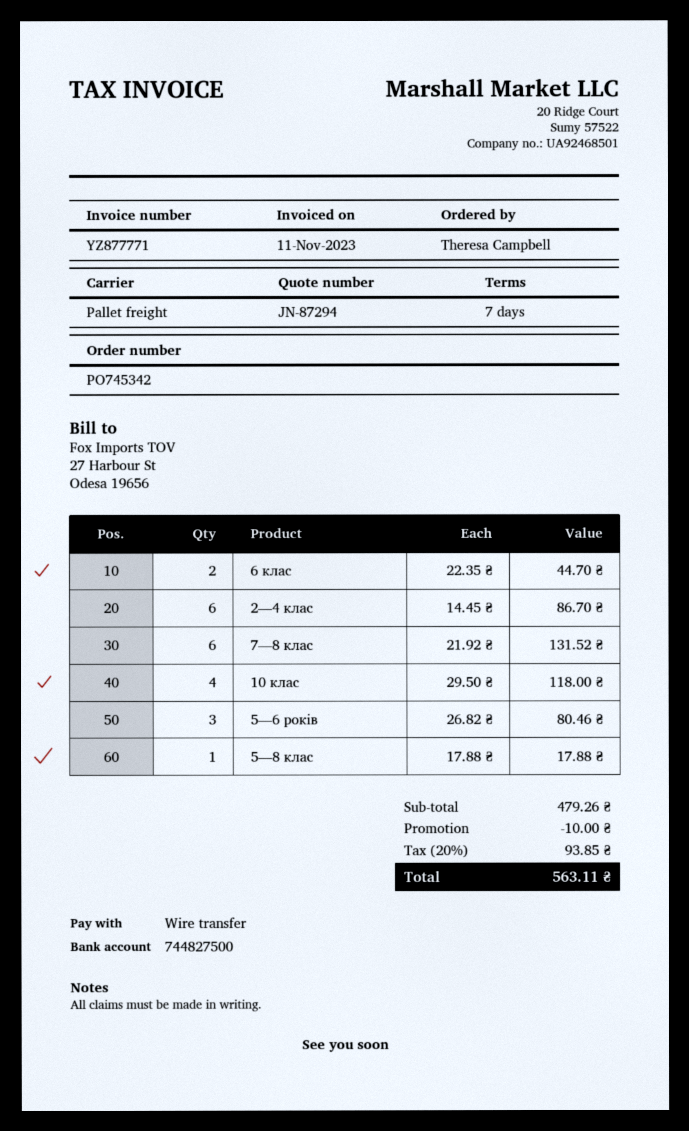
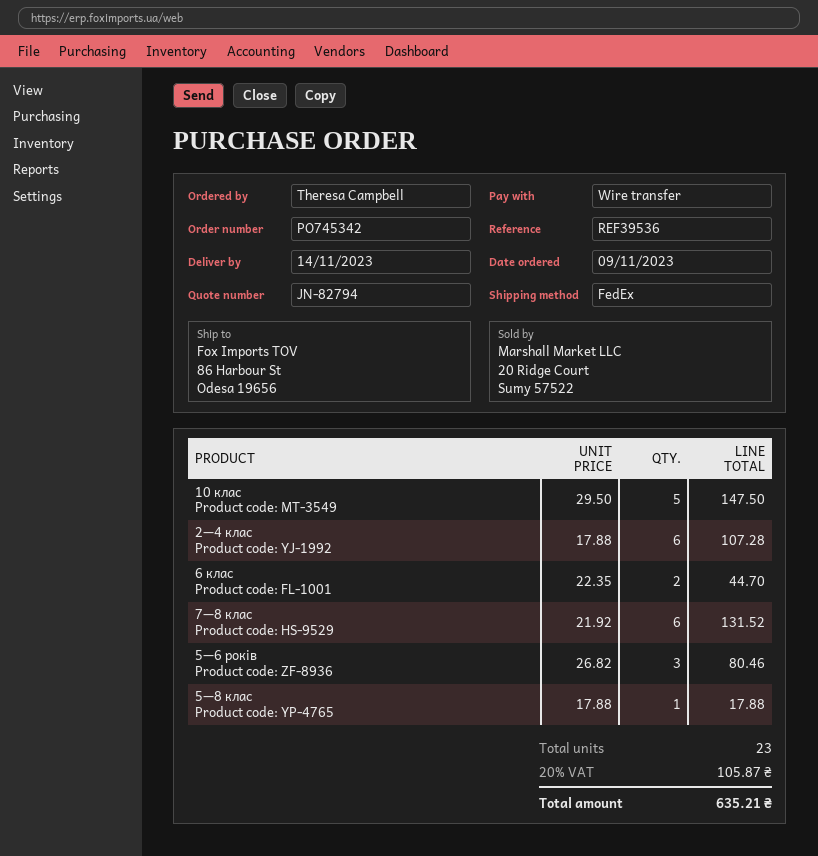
quote number: JN-87294 -> JN-82794
shipping method: pallet freight -> FedEx
2—4 клас: 6 x 14.45 = 86.70 -> 6 x 17.88 = 107.28
10 клас: 4 x 29.50 = 118.00 -> 5 x 29.50 = 147.50
discount: 10.00 -> none
tax: 20% = 93.85 -> 20% = 105.87
total: 563.11 -> 635.21

